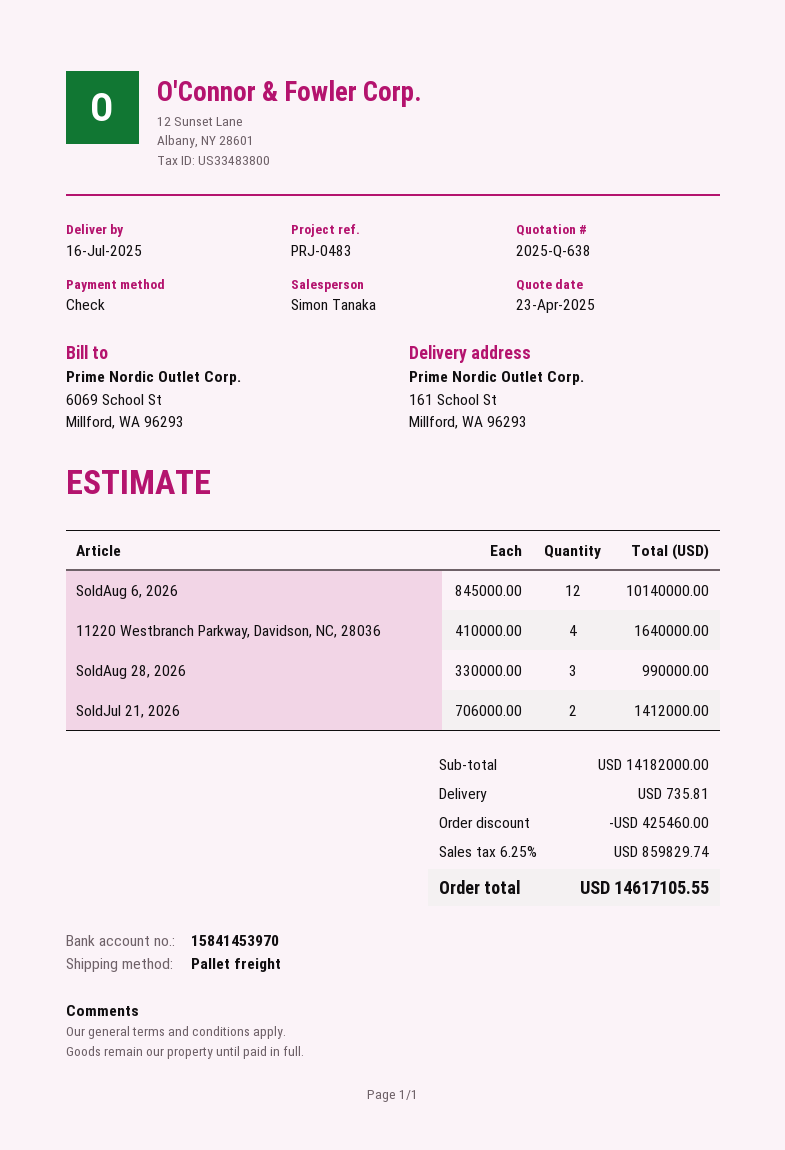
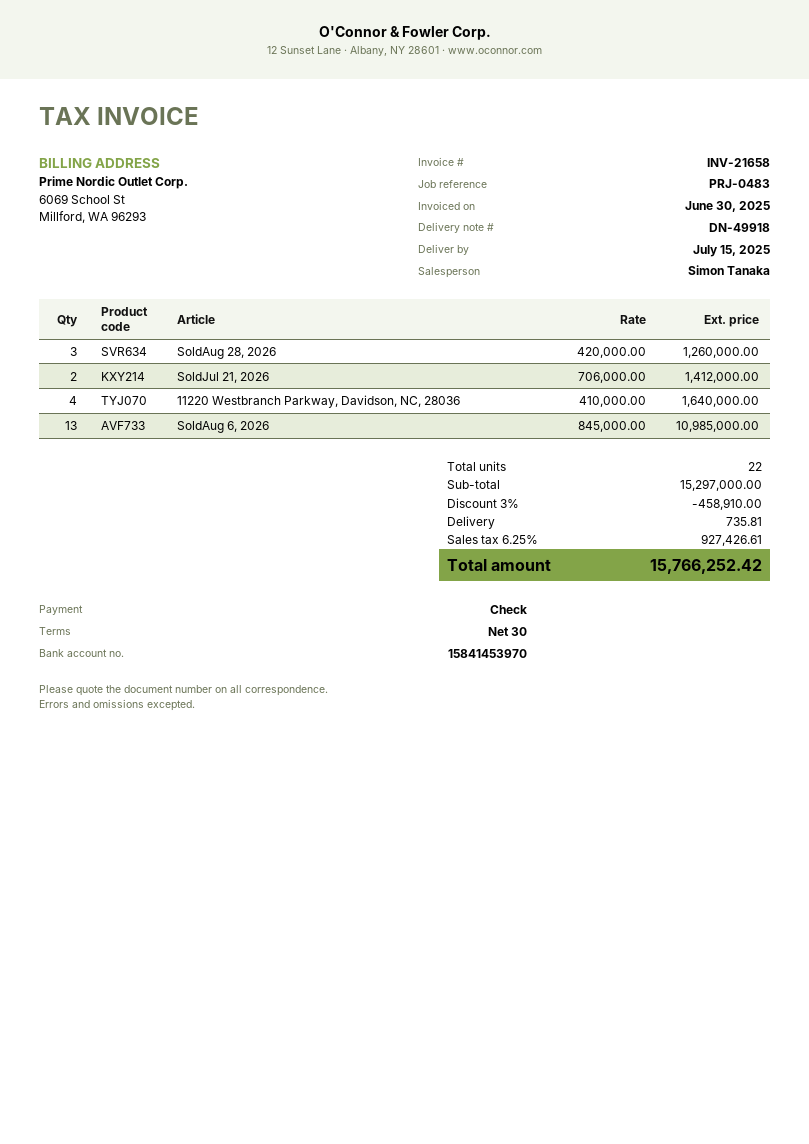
delivery date: 2025-07-16 -> 2025-07-15
SoldAug 6, 2026: 12 x 845000.00 = 10140000.00 -> 13 x 845000.00 = 10985000.00
SoldAug 28, 2026: 3 x 330000.00 = 990000.00 -> 3 x 420000.00 = 1260000.00
subtotal: 14182000.00 -> 15297000.00
discount: 425460.00 -> 458910.00
tax: 6.25% = 859829.74 -> 6.25% = 927426.61
total: 14617105.55 -> 15766252.42

